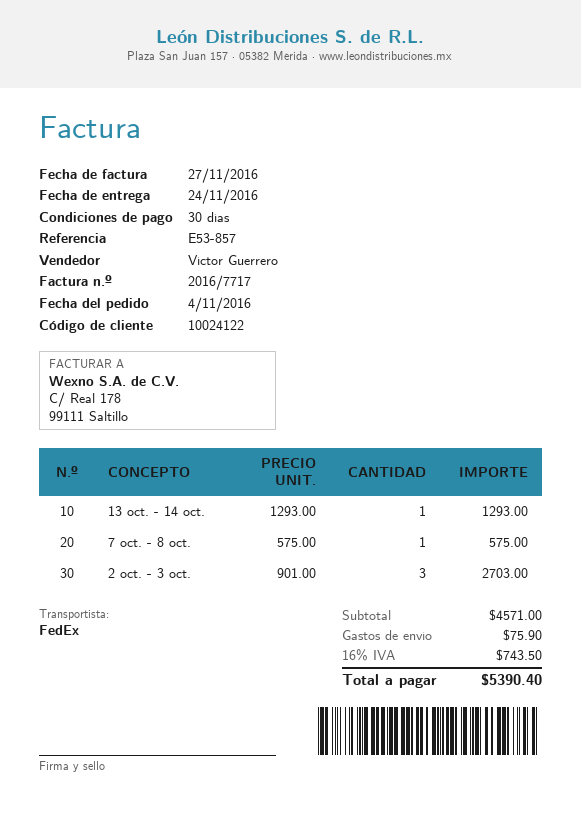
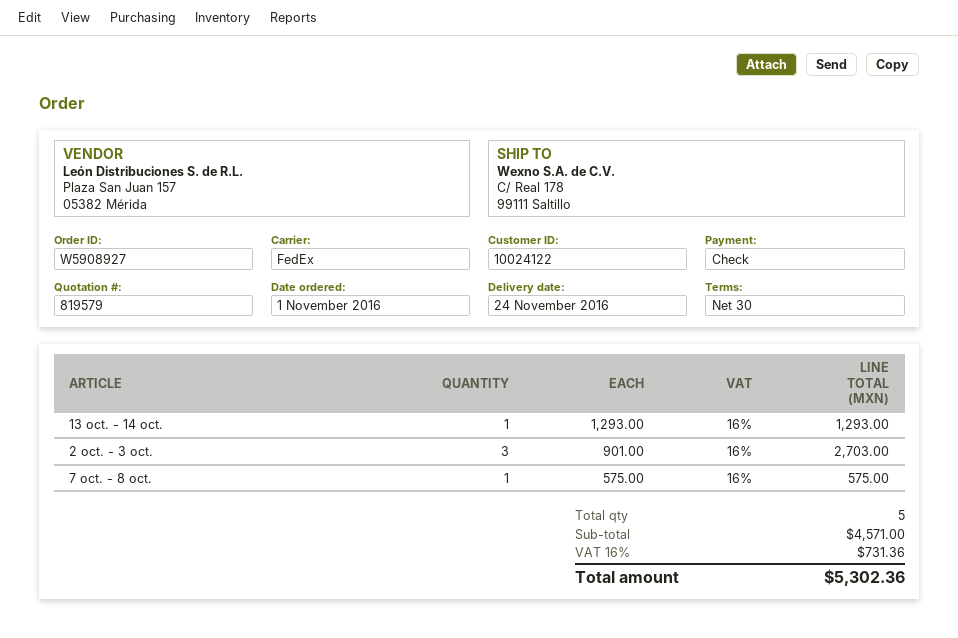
order date: 2016-11-04 -> 2016-11-01
shipping: 75.90 -> none
tax: 16% = 743.50 -> 16% = 731.36
total: 5390.40 -> 5302.36

